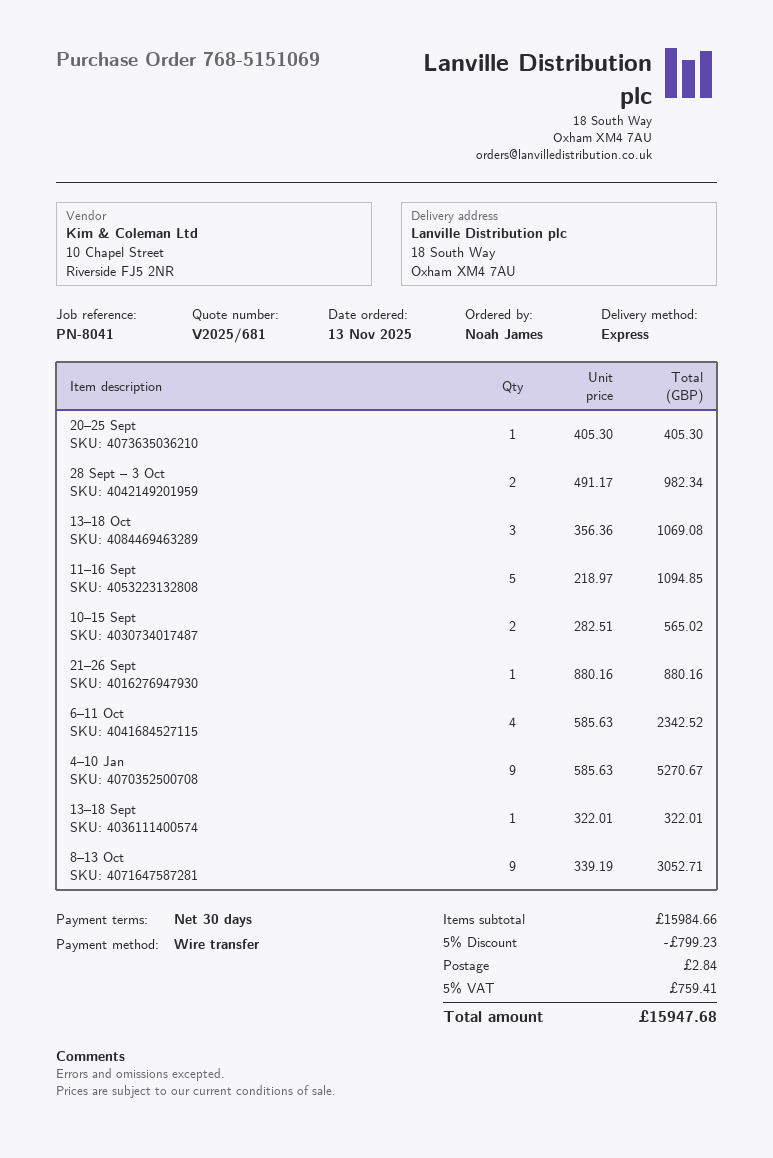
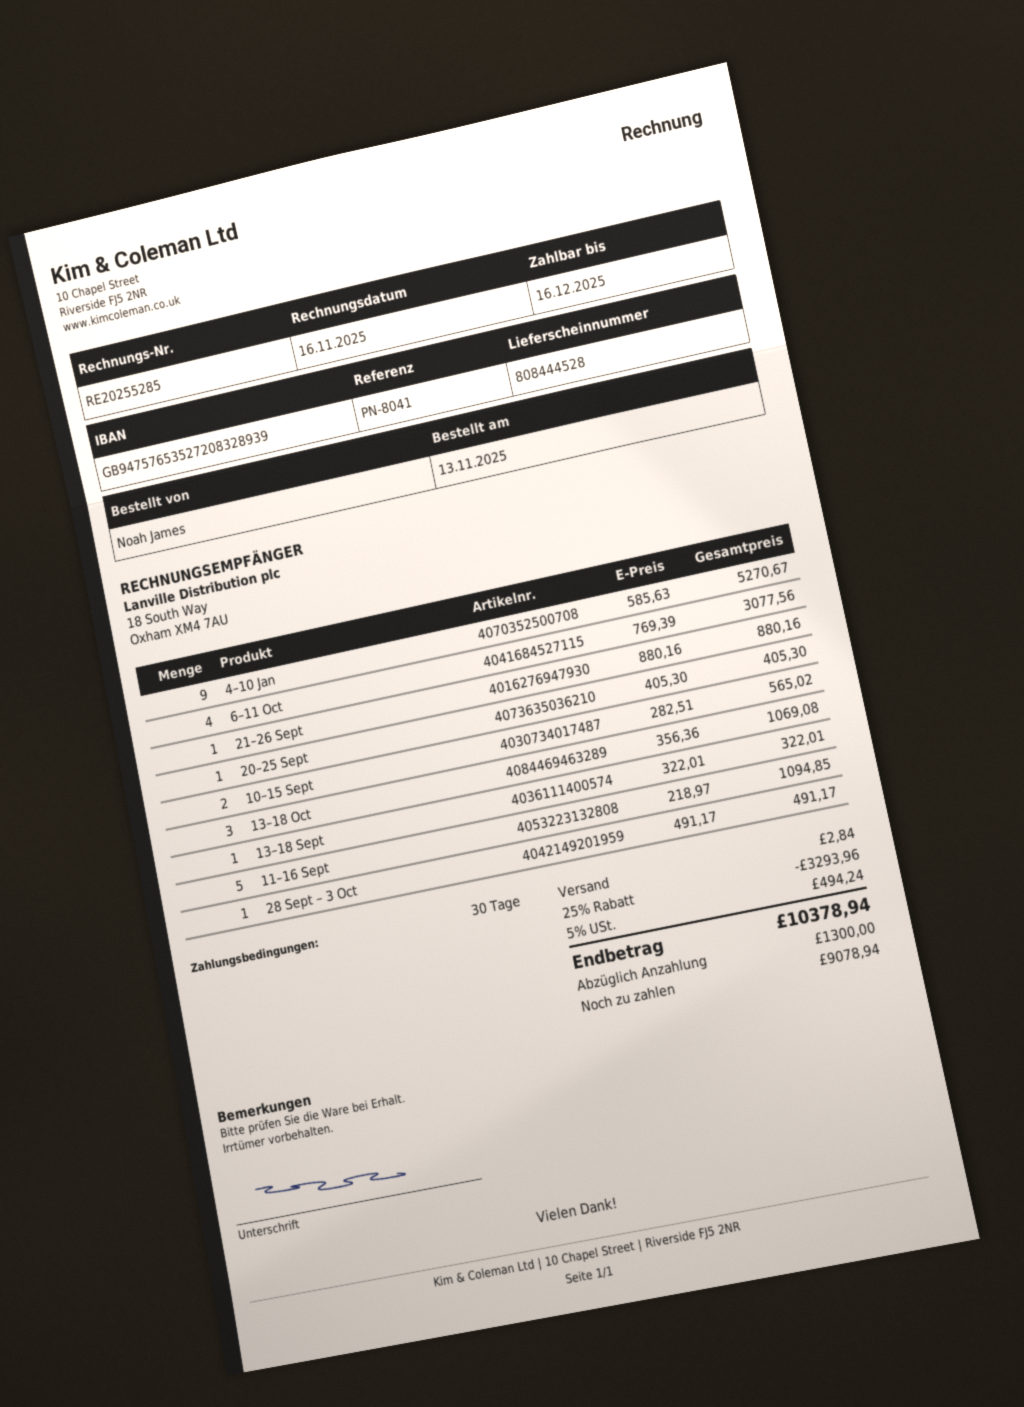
28 Sept – 3 Oct: 2 x 491.17 = 982.34 -> 1 x 491.17 = 491.17
6–11 Oct: 4 x 585.63 = 2342.52 -> 4 x 769.39 = 3077.56
8–13 Oct: 9 x 339.19 = 3052.71 -> none
discount: 5% = 799.23 -> 25% = 3293.96
tax: 5% = 759.41 -> 5% = 494.24
total: 15947.68 -> 10378.94

